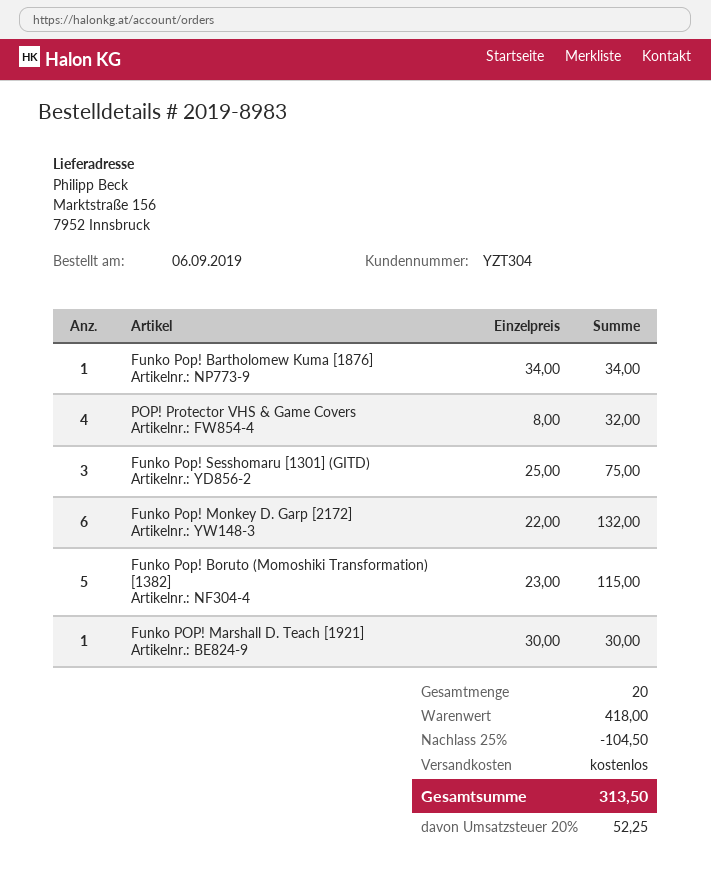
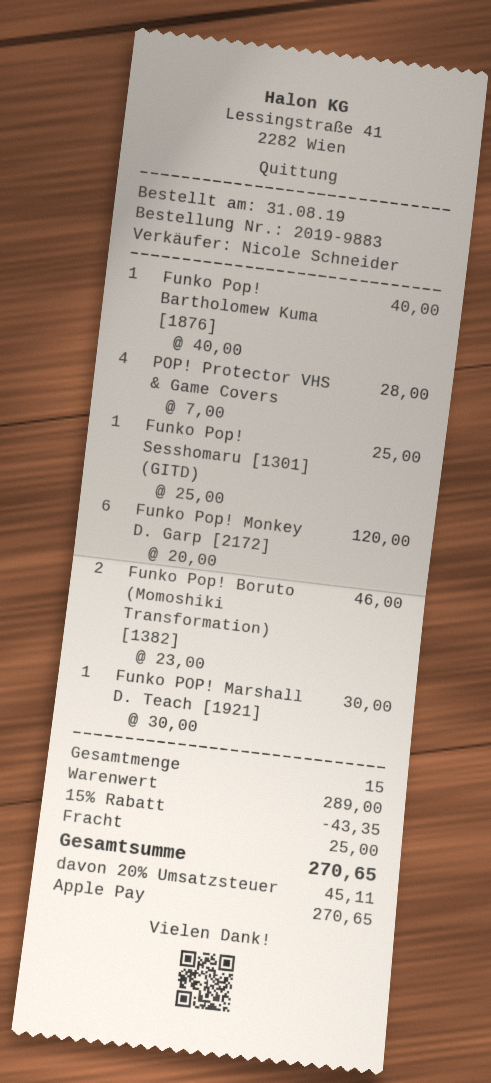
order number: 2019-8983 -> 2019-9883
order date: 2019-09-06 -> 2019-08-31
Funko Pop! Bartholomew Kuma [1876]: 1 x 34.00 = 34.00 -> 1 x 40.00 = 40.00
POP! Protector VHS & Game Covers: 4 x 8.00 = 32.00 -> 4 x 7.00 = 28.00
Funko Pop! Sesshomaru [1301] (GITD): 3 x 25.00 = 75.00 -> 1 x 25.00 = 25.00
Funko Pop! Monkey D. Garp [2172]: 6 x 22.00 = 132.00 -> 6 x 20.00 = 120.00
Funko Pop! Boruto (Momoshiki Transformation) [1382]: 5 x 23.00 = 115.00 -> 2 x 23.00 = 46.00
total quantity: 20 -> 15
subtotal: 418.00 -> 289.00
discount: 25% = 104.50 -> 15% = 43.35
shipping: 0.00 -> 25.00
tax: 20% = 52.25 -> 20% = 45.11
total: 313.50 -> 270.65

